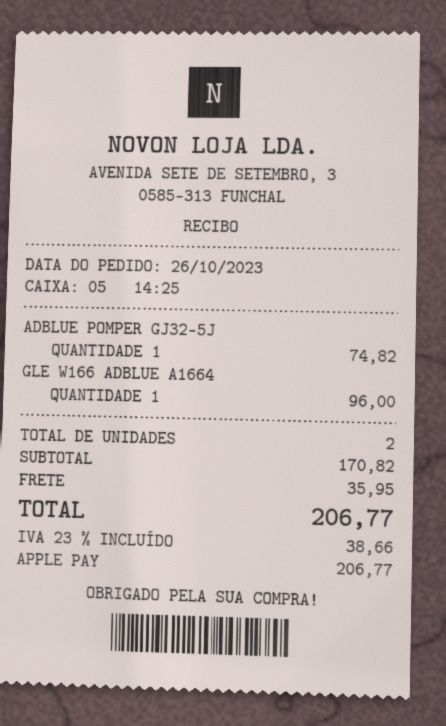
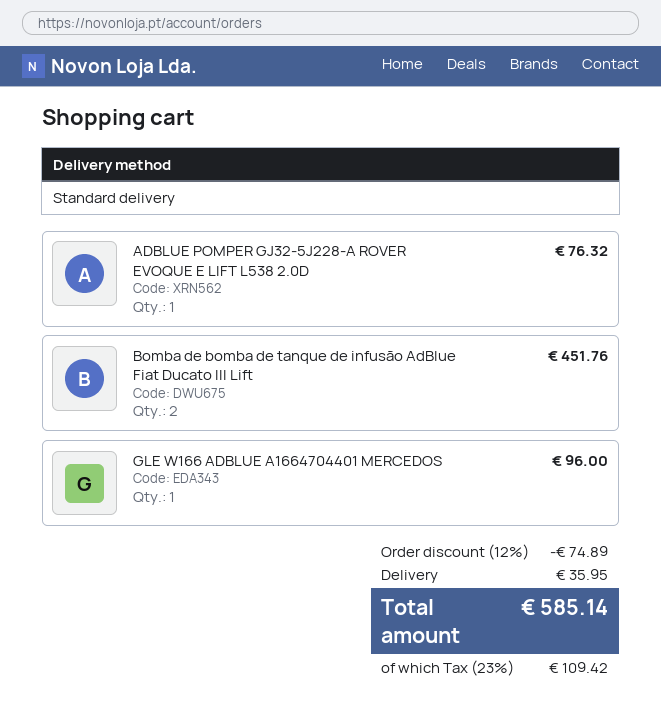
ADBLUE POMPER GJ32-5J: 1 for 74.82 -> 1 for 76.32
Bomba de bomba de tanque de infusão AdBlue Fiat Ducato III Lift: none -> 2 for 451.76
discount: none -> 12% = 74.89
tax: 23% = 38.66 -> 23% = 109.42
total: 206.77 -> 585.14

